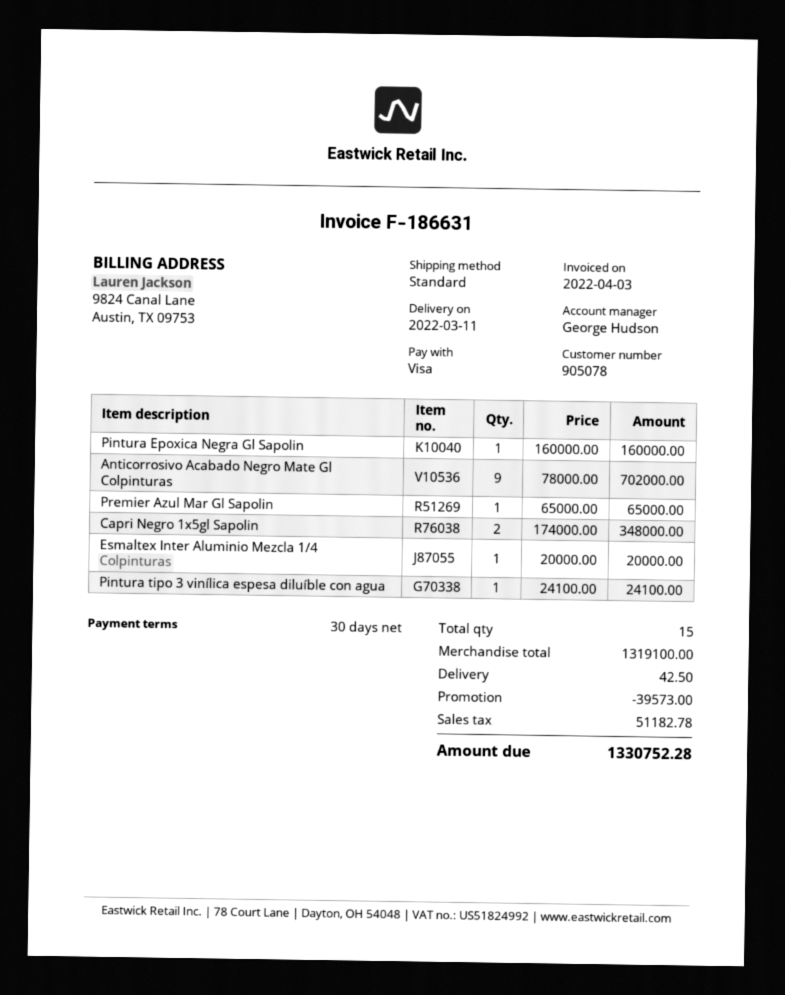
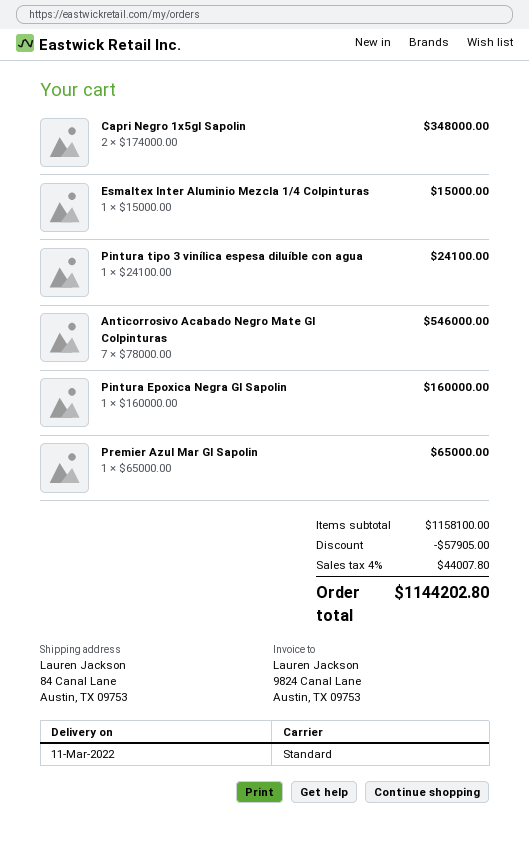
Anticorrosivo Acabado Negro Mate Gl Colpinturas: 9 x 78000.00 = 702000.00 -> 7 x 78000.00 = 546000.00
Esmaltex Inter Aluminio Mezcla 1/4 Colpinturas: 1 x 20000.00 = 20000.00 -> 1 x 15000.00 = 15000.00
subtotal: 1319100.00 -> 1158100.00
discount: 39573.00 -> 57905.00
shipping: 42.50 -> none
tax: 51182.78 -> 44007.80
total: 1330752.28 -> 1144202.80

